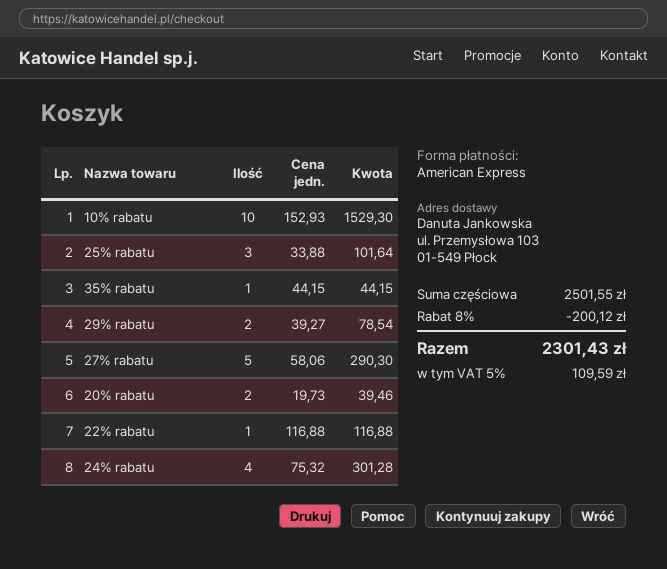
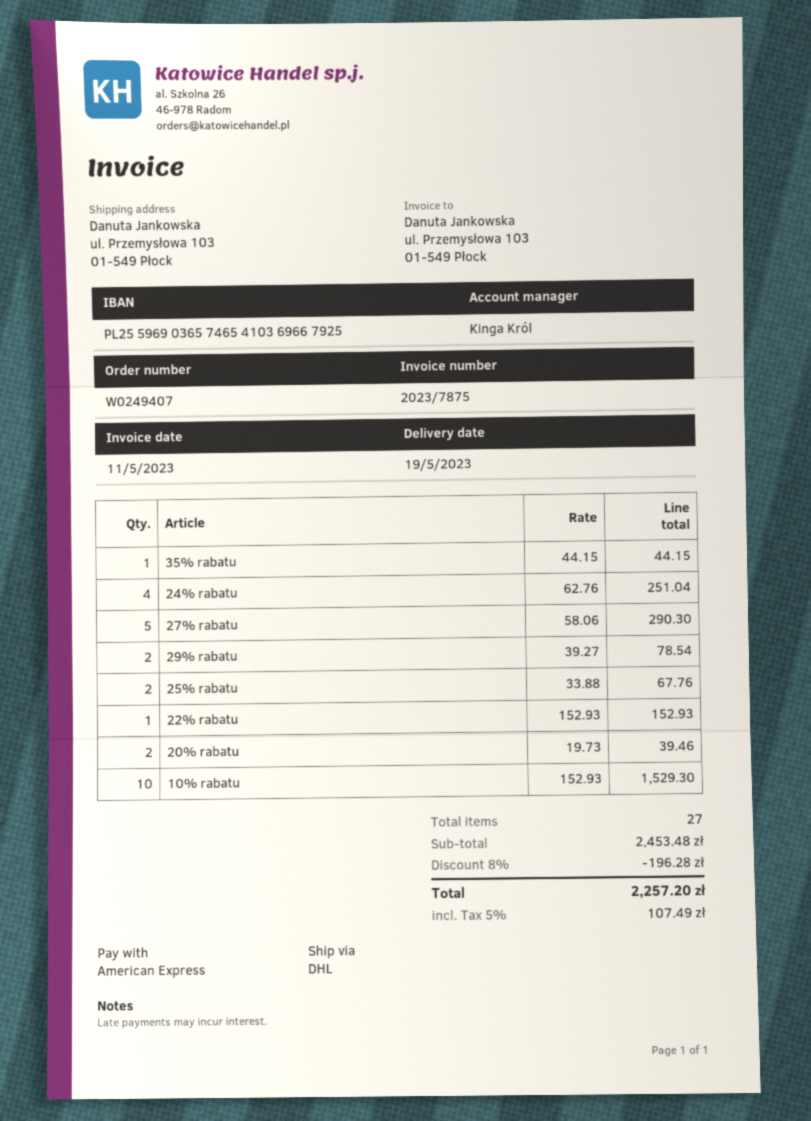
25% rabatu: 3 x 33.88 = 101.64 -> 2 x 33.88 = 67.76
22% rabatu: 1 x 116.88 = 116.88 -> 1 x 152.93 = 152.93
24% rabatu: 4 x 75.32 = 301.28 -> 4 x 62.76 = 251.04
subtotal: 2501.55 -> 2453.48
discount: 8% = 200.12 -> 8% = 196.28
tax: 5% = 109.59 -> 5% = 107.49
total: 2301.43 -> 2257.20

